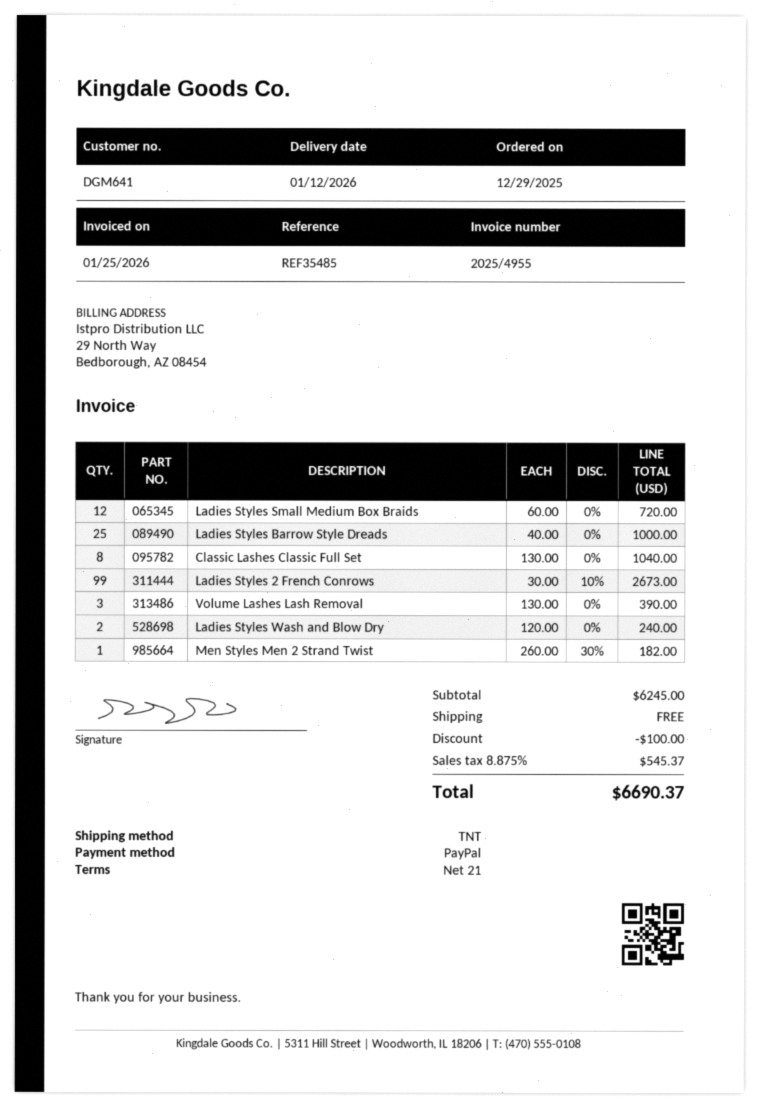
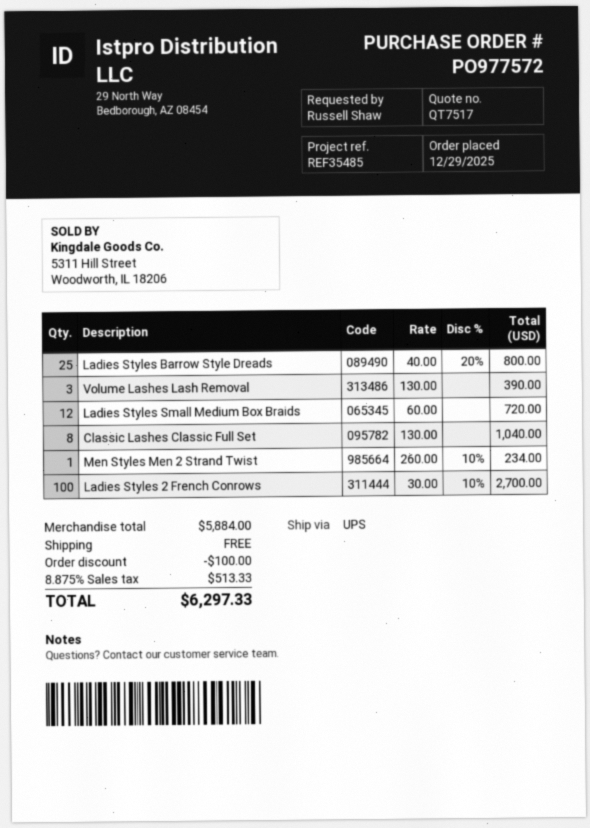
shipping method: TNT -> UPS
Ladies Styles Barrow Style Dreads: 25 x 40.00 = 1000.00 -> 25 x 40.00 - 20% = 800.00
Ladies Styles 2 French Conrows: 99 x 30.00 - 10% = 2673.00 -> 100 x 30.00 - 10% = 2700.00
Ladies Styles Wash and Blow Dry: 2 x 120.00 = 240.00 -> none
Men Styles Men 2 Strand Twist: 1 x 260.00 - 30% = 182.00 -> 1 x 260.00 - 10% = 234.00
subtotal: 6245.00 -> 5884.00
tax: 8.875% = 545.37 -> 8.875% = 513.33
total: 6690.37 -> 6297.33

